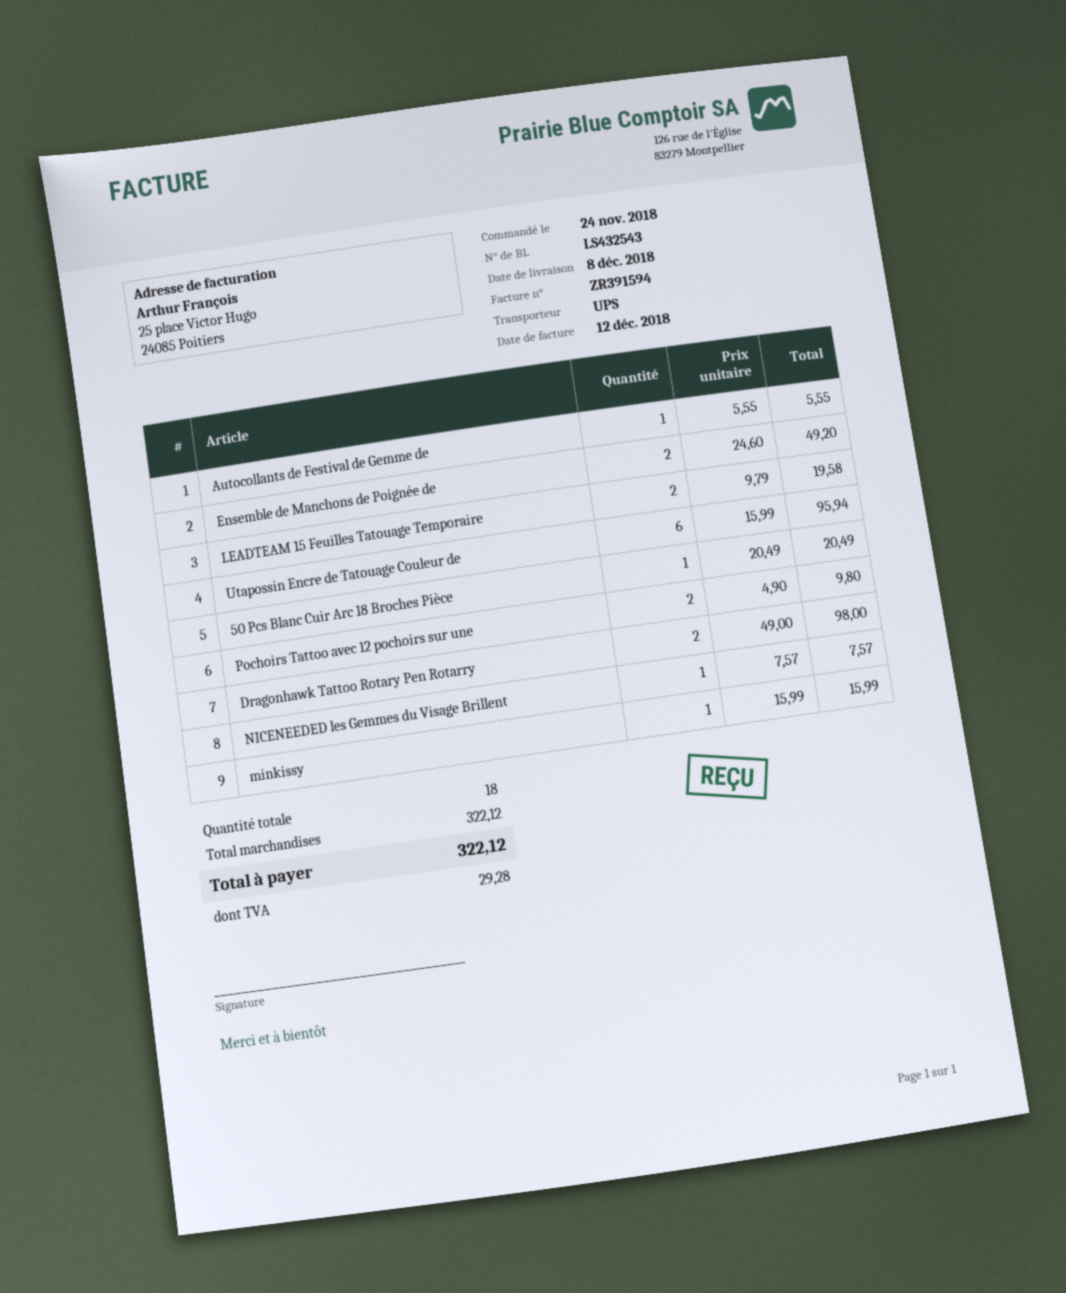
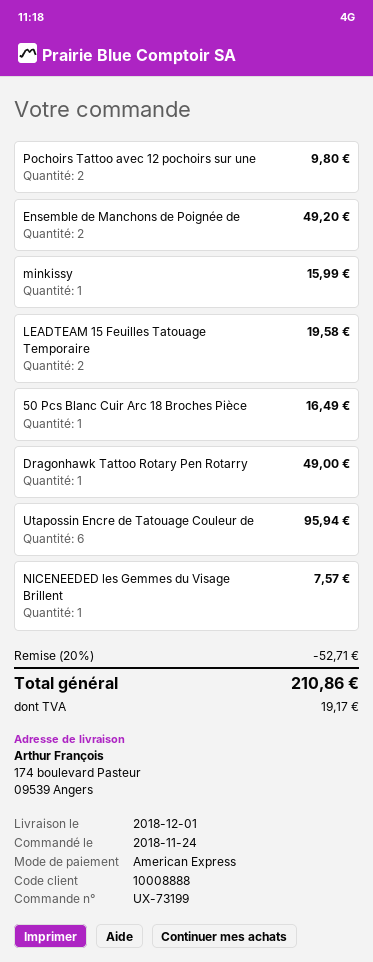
delivery date: 2018-12-08 -> 2018-12-01
Autocollants de Festival de Gemme de: 1 for 5.55 -> none
50 Pcs Blanc Cuir Arc 18 Broches Pièce: 1 for 20.49 -> 1 for 16.49
Dragonhawk Tattoo Rotary Pen Rotarry: 2 for 98.00 -> 1 for 49.00
discount: none -> 20% = 52.71
tax: 29.28 -> 19.17
total: 322.12 -> 210.86

